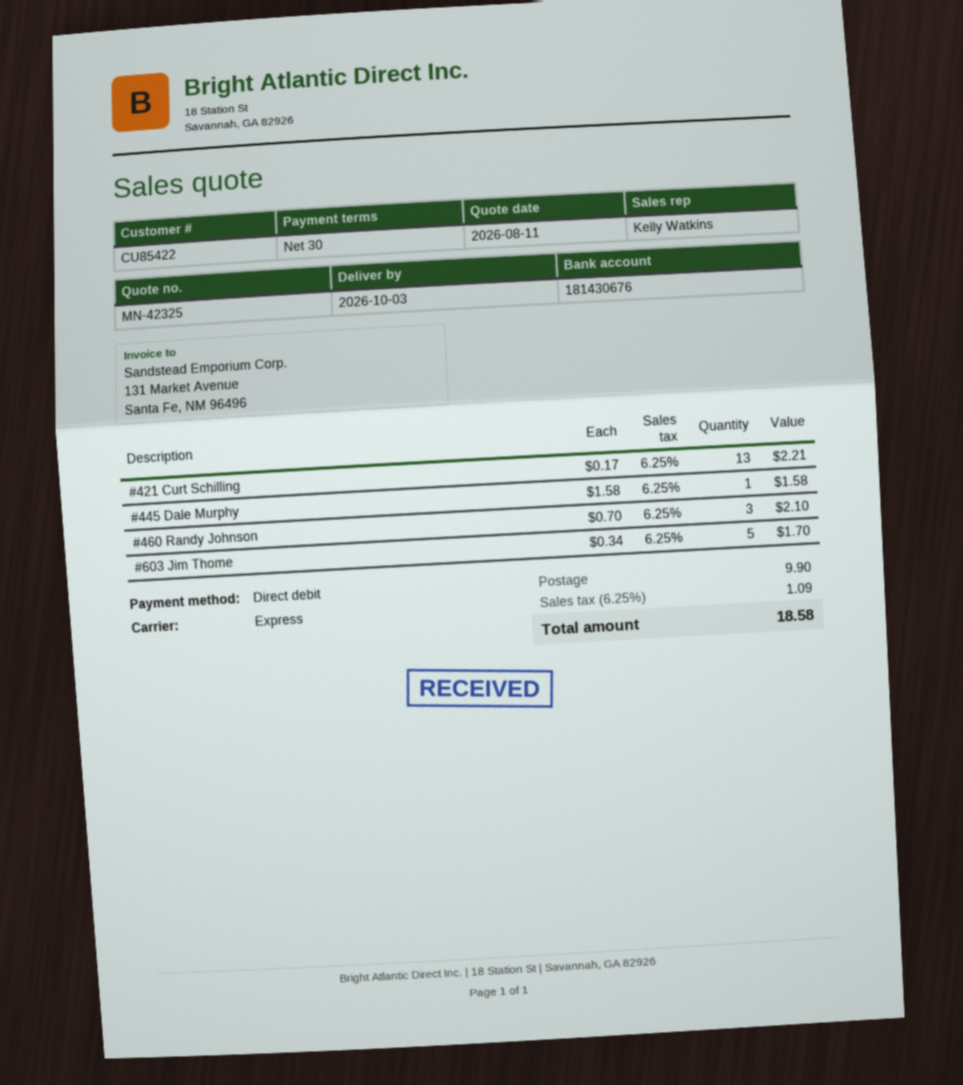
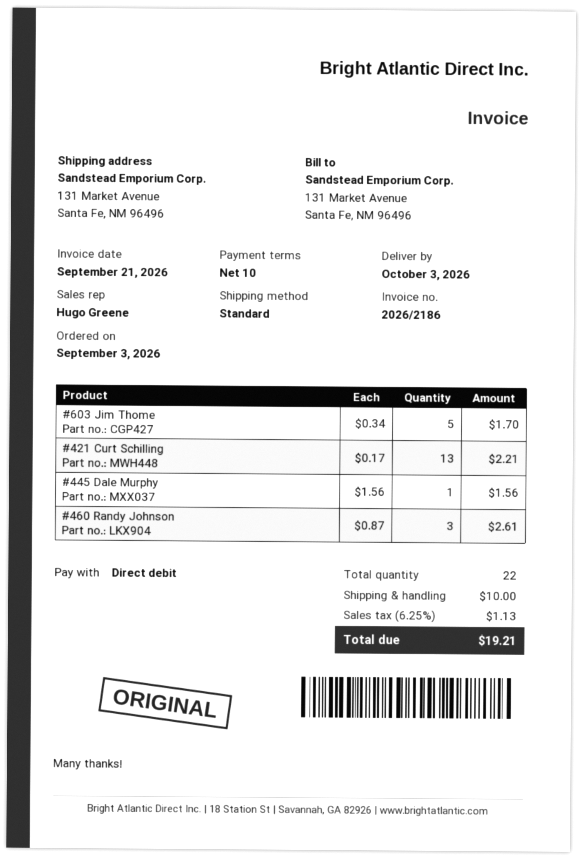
payment terms: 30 days -> 10 days
sales rep: Kelly Watkins -> Hugo Greene
shipping method: express -> standard
#445 Dale Murphy: 1 x 1.58 = 1.58 -> 1 x 1.56 = 1.56
#460 Randy Johnson: 3 x 0.70 = 2.10 -> 3 x 0.87 = 2.61
shipping: 9.90 -> 10.00
tax: 6.25% = 1.09 -> 6.25% = 1.13
total: 18.58 -> 19.21

